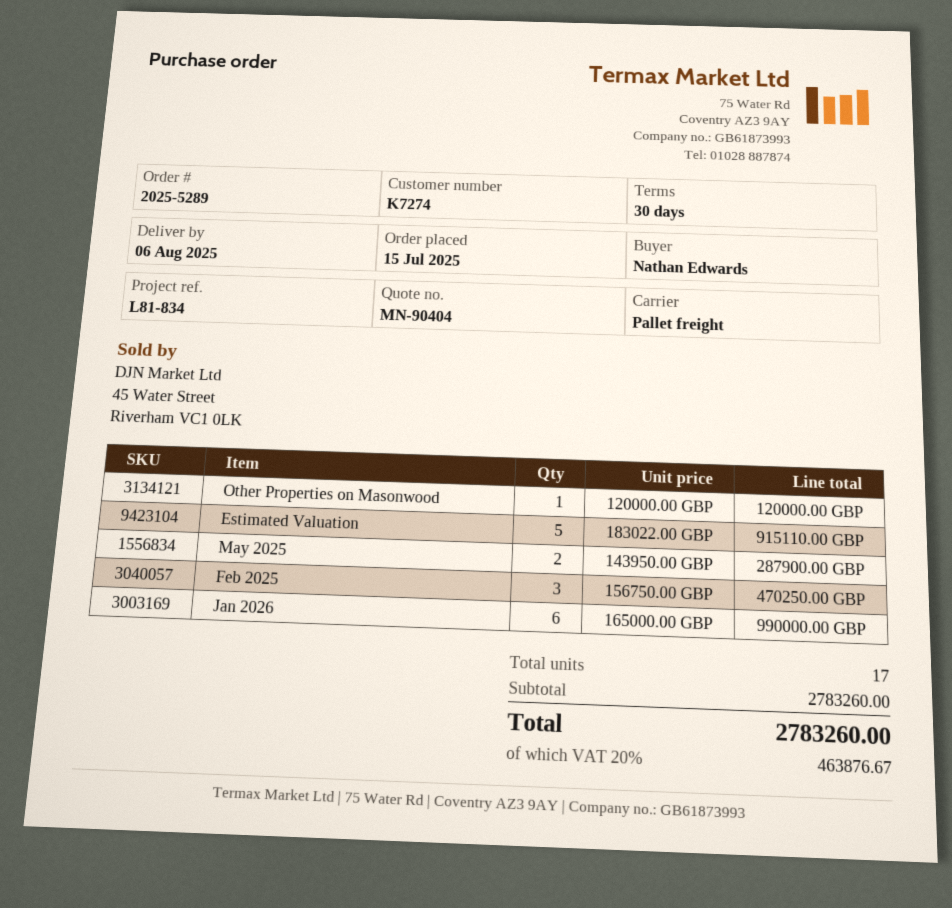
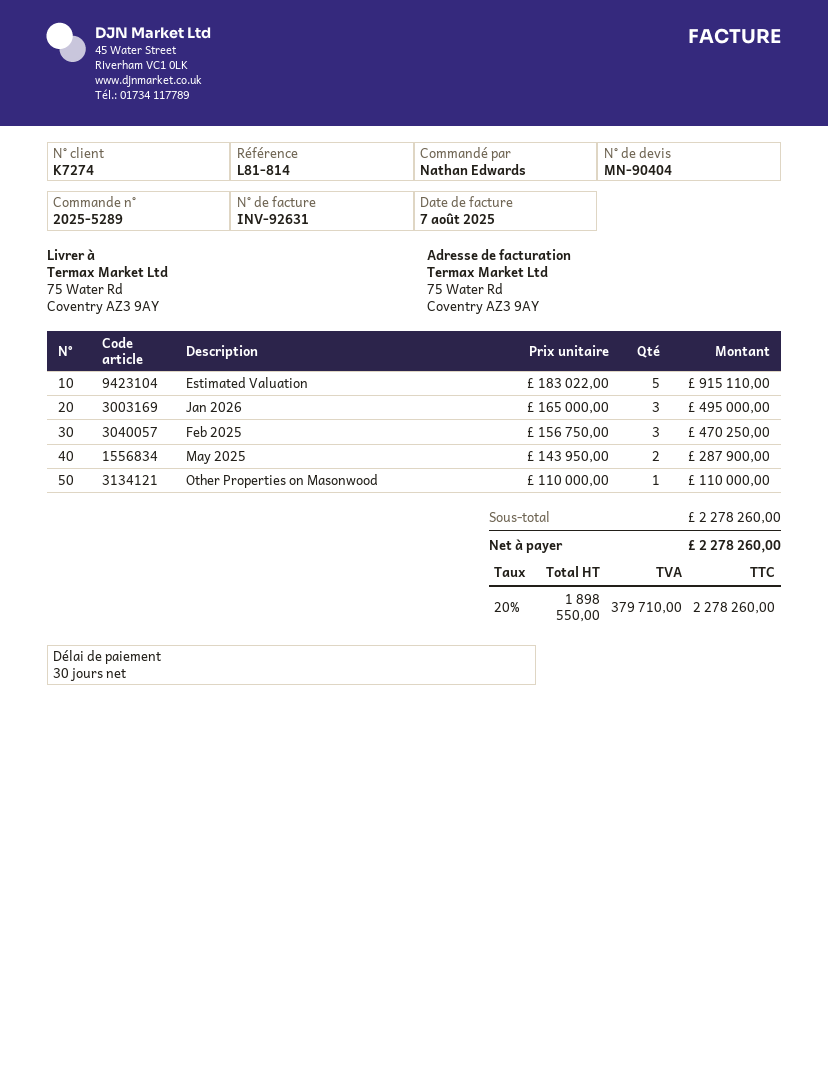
reference: L81-834 -> L81-814
Other Properties on Masonwood: 1 x 120000.00 = 120000.00 -> 1 x 110000.00 = 110000.00
Jan 2026: 6 x 165000.00 = 990000.00 -> 3 x 165000.00 = 495000.00
subtotal: 2783260.00 -> 2278260.00
tax: 20% = 463876.67 -> 20% = 379710.00
total: 2783260.00 -> 2278260.00

